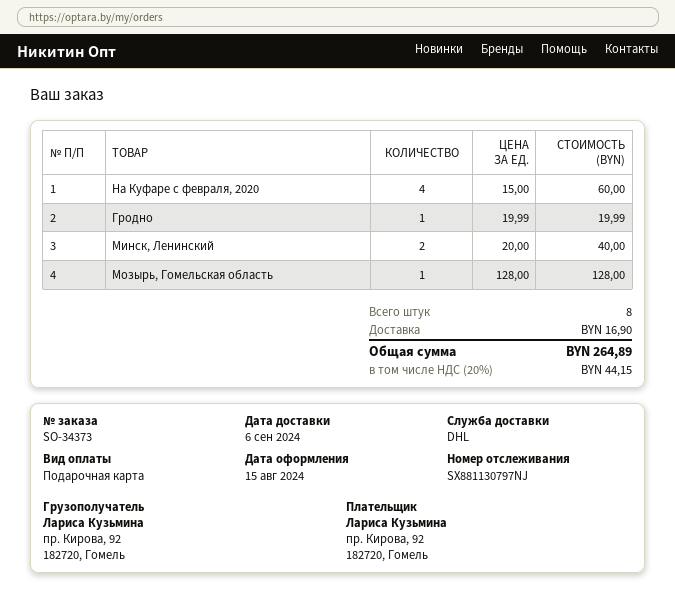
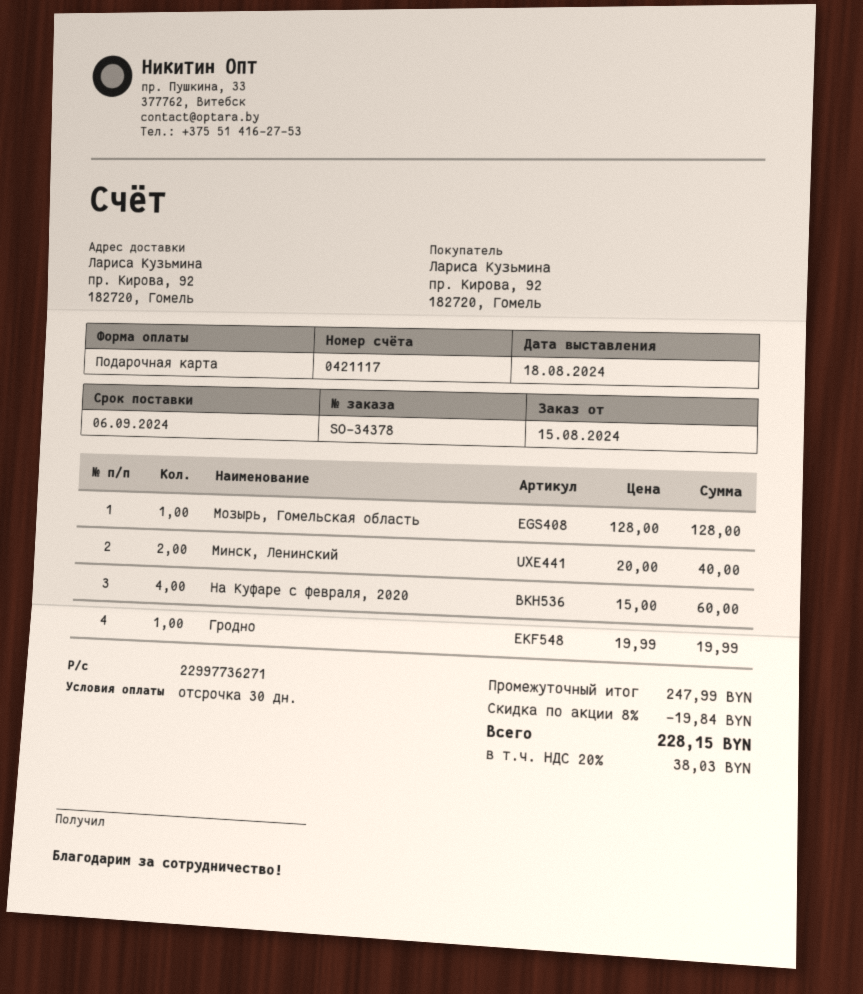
order number: SO-34373 -> SO-34378
discount: none -> 8% = 19.84
shipping: 16.90 -> none
tax: 20% = 44.15 -> 20% = 38.03
total: 264.89 -> 228.15

